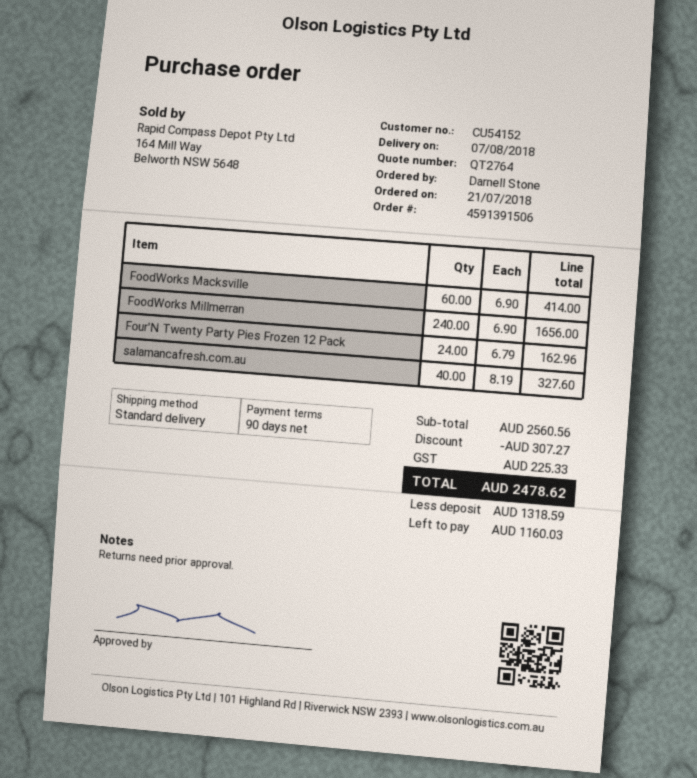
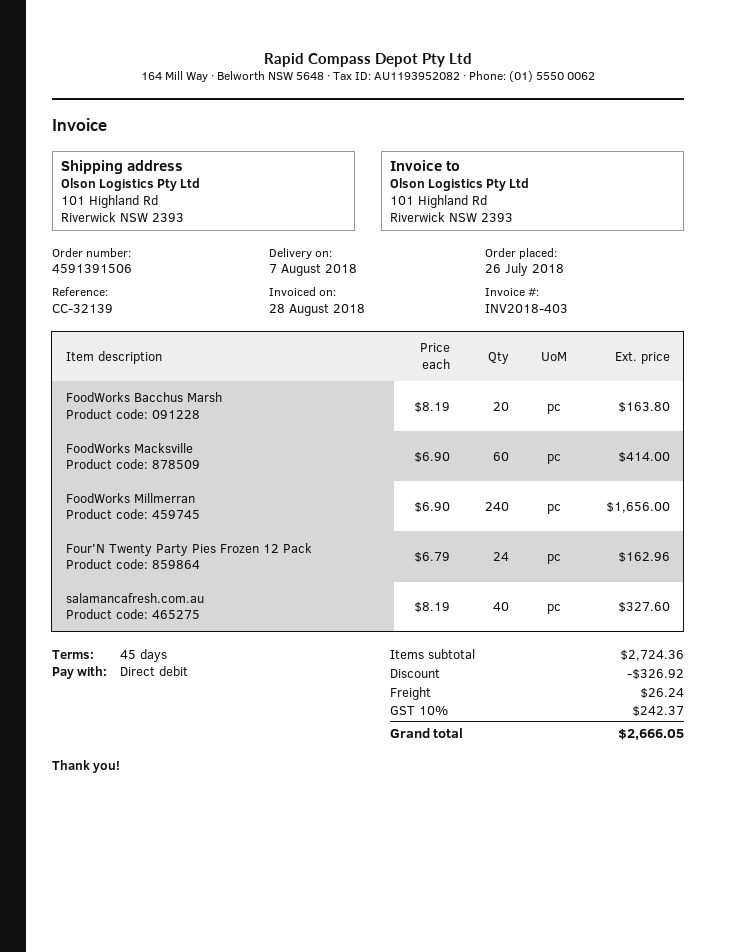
order date: 2018-07-21 -> 2018-07-26
payment terms: 90 days -> 45 days
FoodWorks Bacchus Marsh: none -> 20 x 8.19 = 163.80
subtotal: 2560.56 -> 2724.36
discount: 307.27 -> 326.92
shipping: none -> 26.24
tax: 225.33 -> 242.37
total: 2478.62 -> 2666.05

